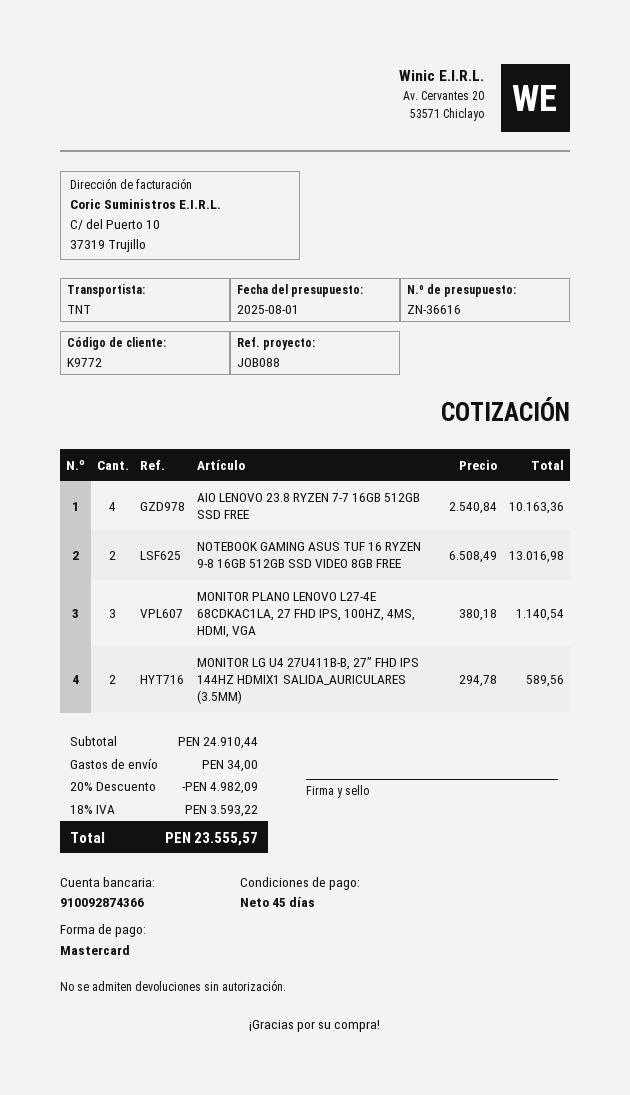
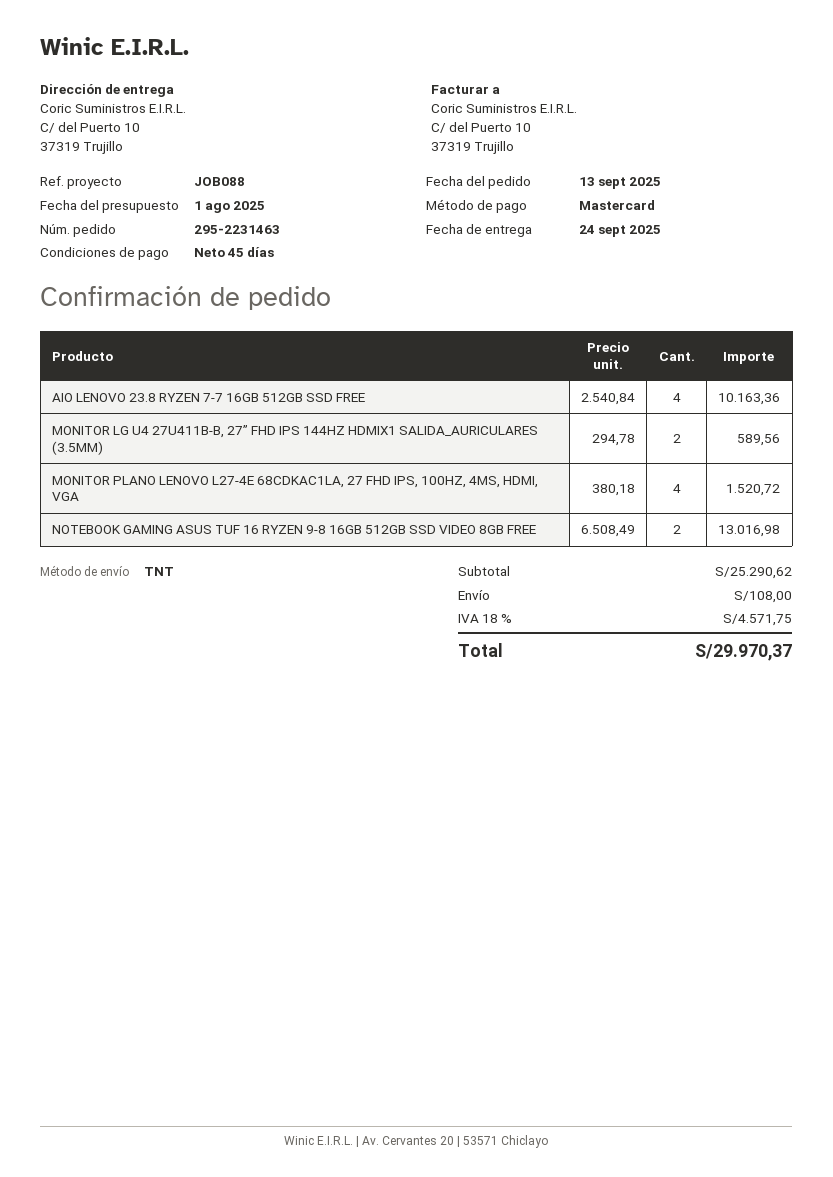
MONITOR PLANO LENOVO L27-4E 68CDKAC1LA, 27 FHD IPS, 100HZ, 4MS, HDMI, VGA: 3 x 380.18 = 1140.54 -> 4 x 380.18 = 1520.72
subtotal: 24910.44 -> 25290.62
discount: 20% = 4982.09 -> none
shipping: 34.00 -> 108.00
tax: 18% = 3593.22 -> 18% = 4571.75
total: 23555.57 -> 29970.37

